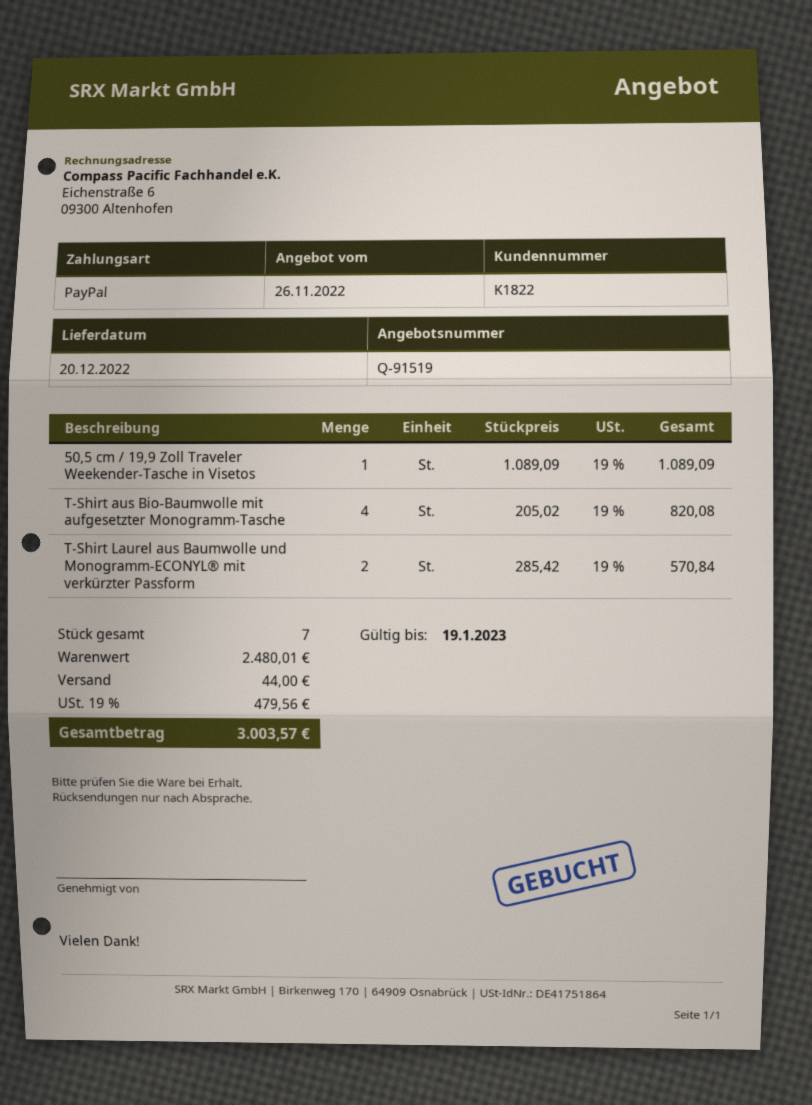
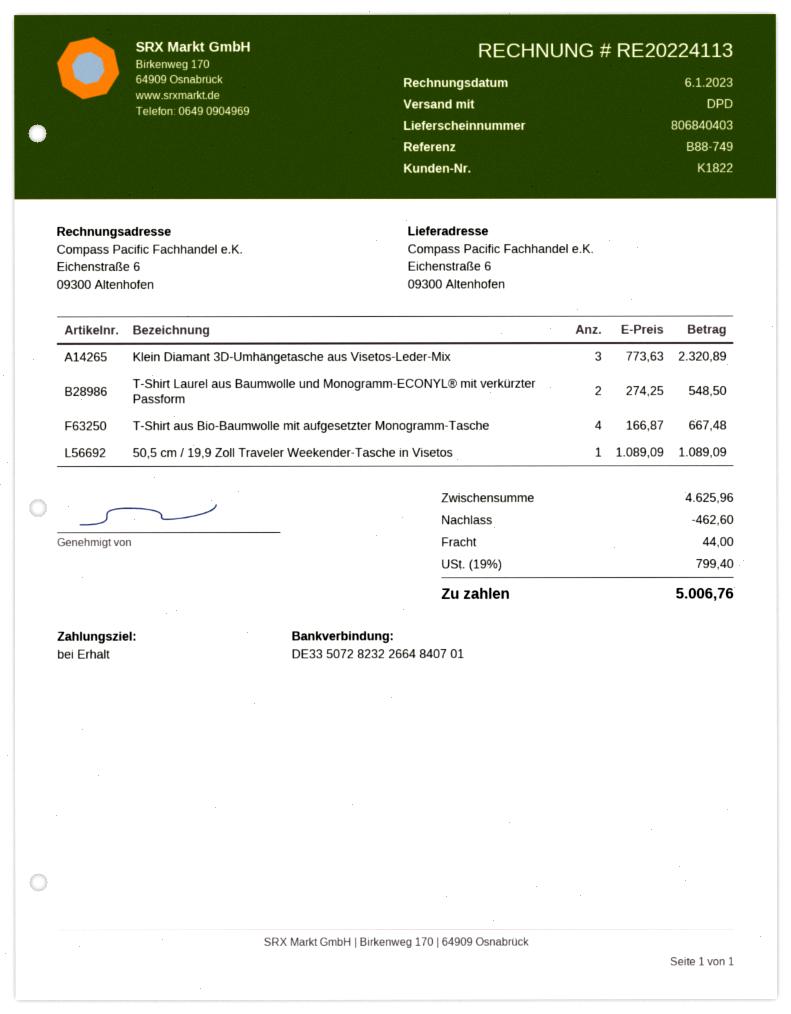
T-Shirt aus Bio-Baumwolle mit aufgesetzter Monogramm-Tasche: 4 x 205.02 = 820.08 -> 4 x 166.87 = 667.48
T-Shirt Laurel aus Baumwolle und Monogramm-ECONYL® mit verkürzter Passform: 2 x 285.42 = 570.84 -> 2 x 274.25 = 548.50
Klein Diamant 3D-Umhängetasche aus Visetos-Leder-Mix: none -> 3 x 773.63 = 2320.89
subtotal: 2480.01 -> 4625.96
discount: none -> 462.60
tax: 19% = 479.56 -> 19% = 799.40
total: 3003.57 -> 5006.76

